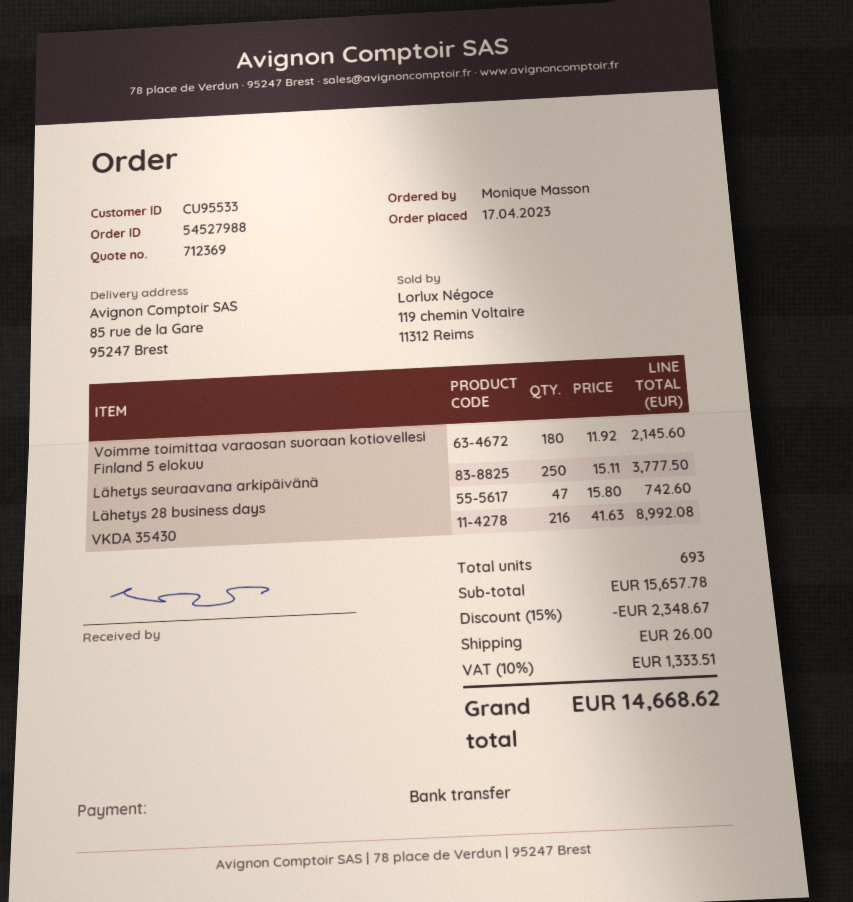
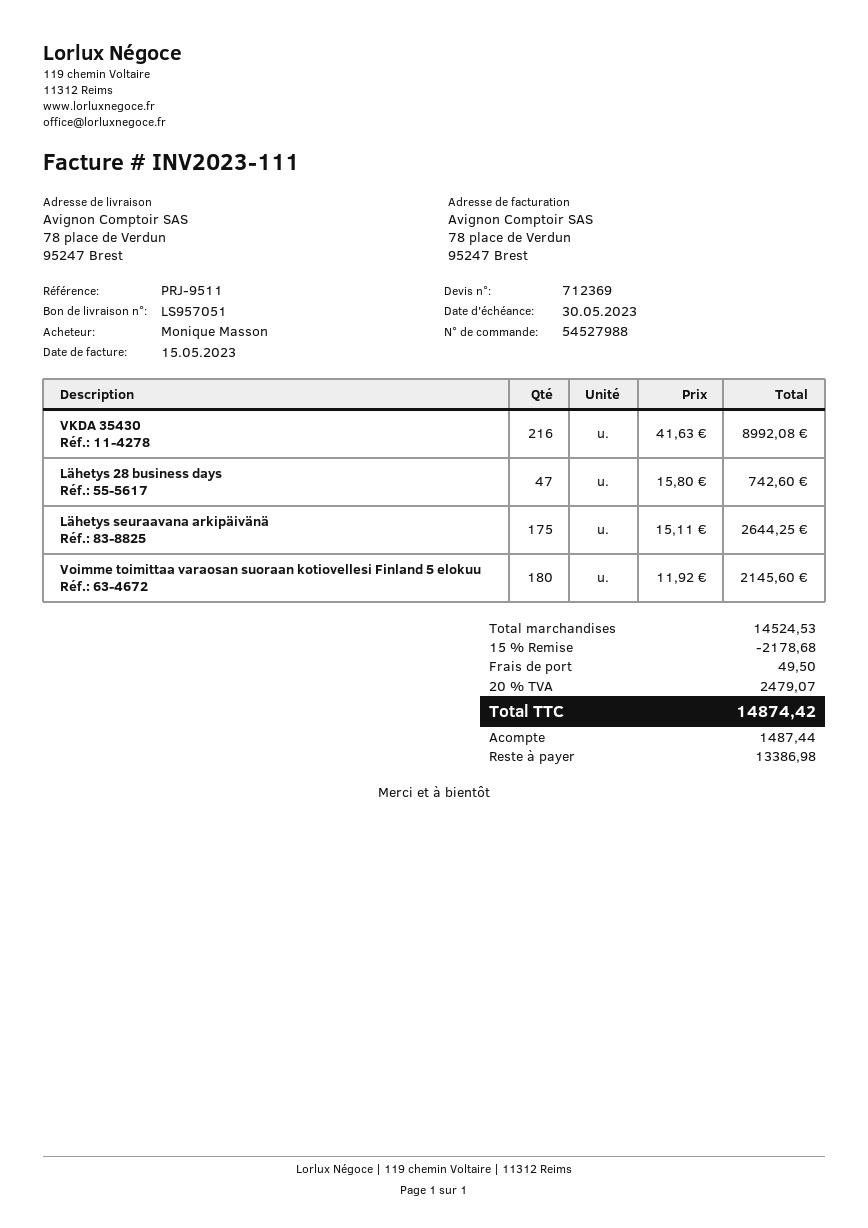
ship to: 85 rue de la Gare, 95247 Brest -> 78 place de Verdun, 95247 Brest
Lähetys seuraavana arkipäivänä: 250 x 15.11 = 3777.50 -> 175 x 15.11 = 2644.25
subtotal: 15657.78 -> 14524.53
discount: 15% = 2348.67 -> 15% = 2178.68
shipping: 26.00 -> 49.50
tax: 10% = 1333.51 -> 20% = 2479.07
total: 14668.62 -> 14874.42

